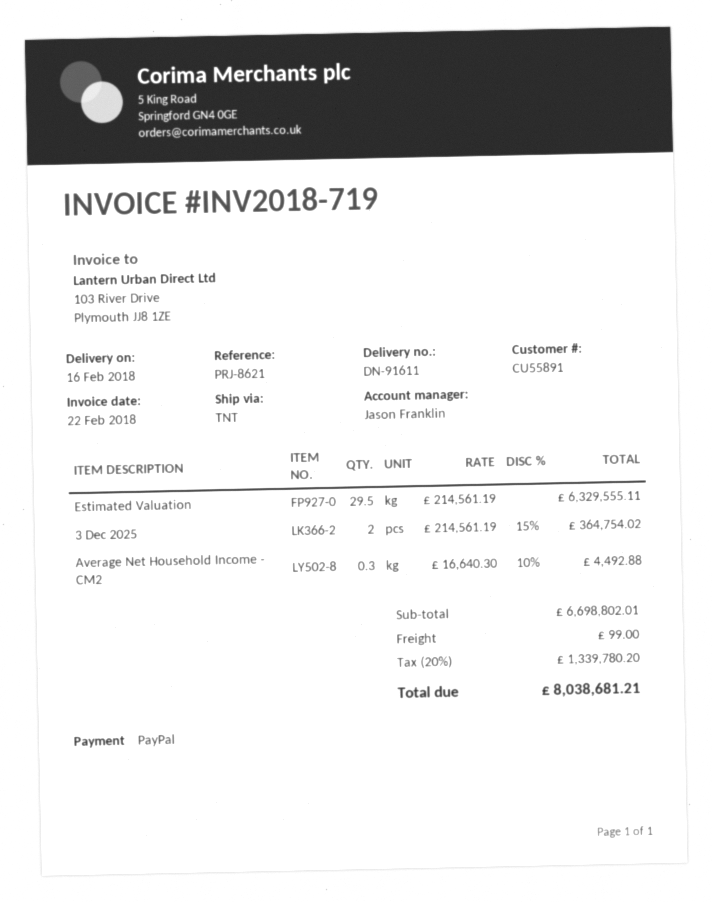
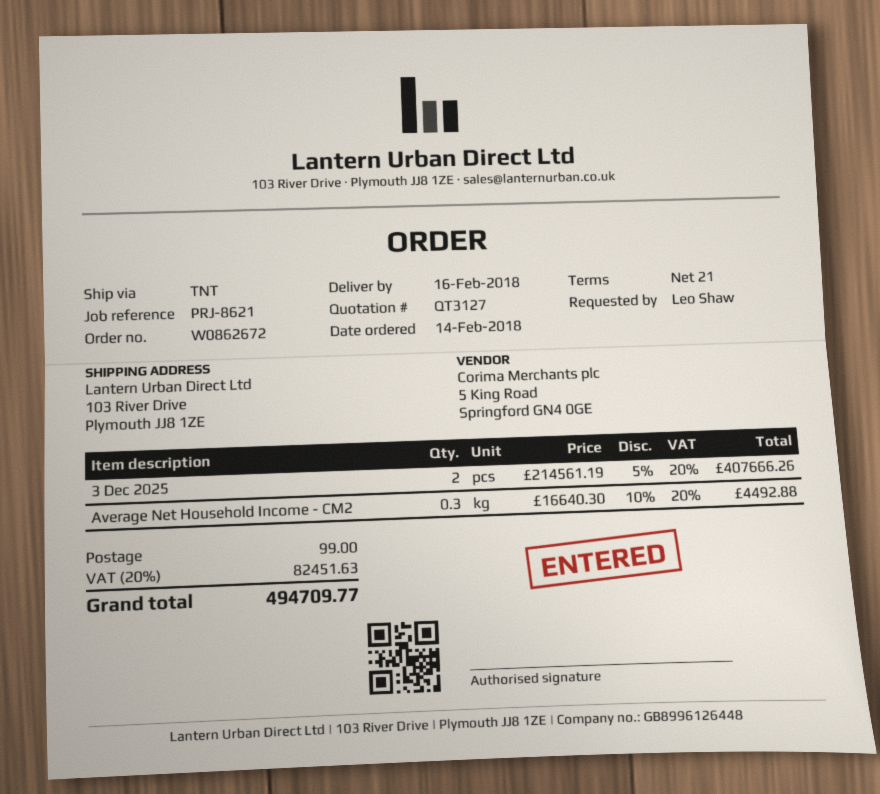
Estimated Valuation: 29.5 x 214561.19 = 6329555.11 -> none
3 Dec 2025: 2 x 214561.19 - 15% = 364754.02 -> 2 x 214561.19 - 5% = 407666.26
tax: 20% = 1339780.20 -> 20% = 82451.63
total: 8038681.21 -> 494709.77

